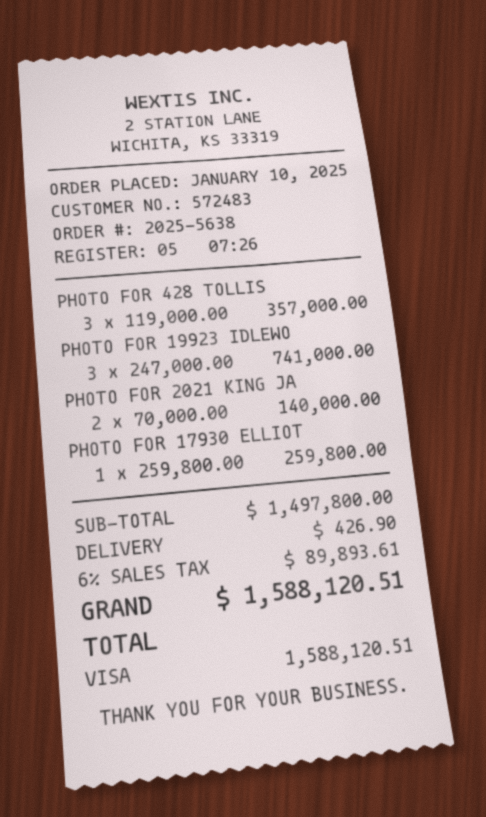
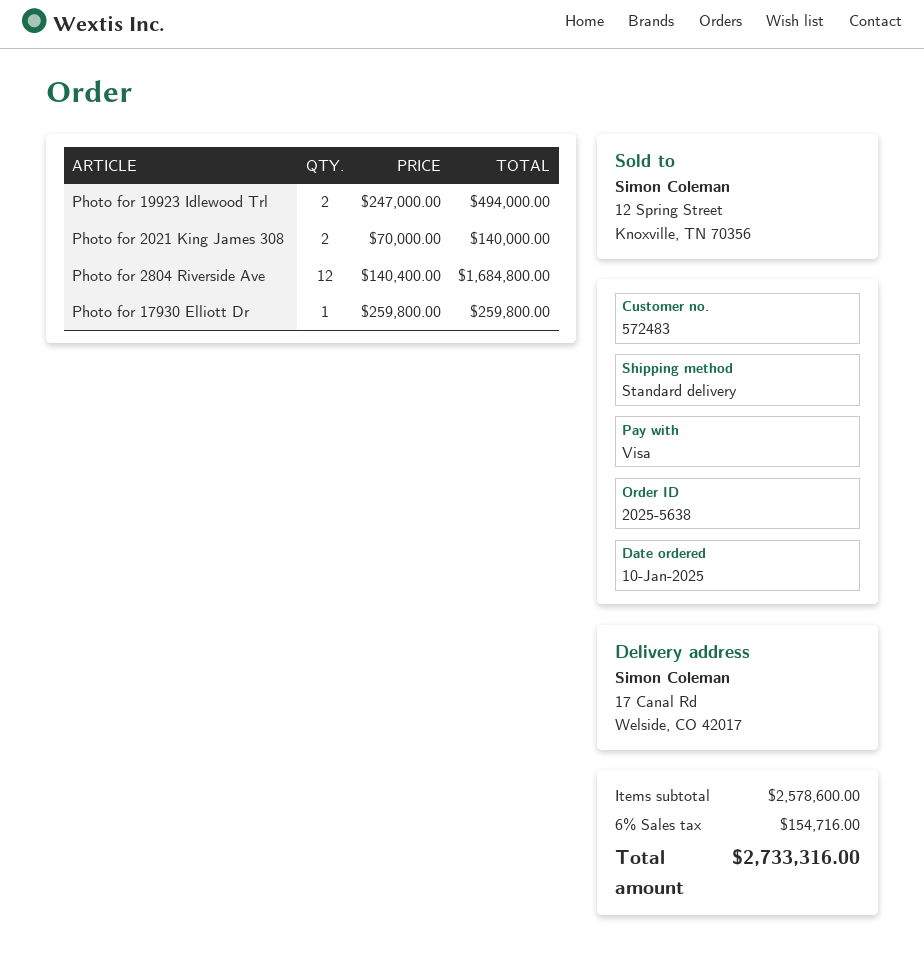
PHOTO FOR 428 TOLLIS: 3 x 119000.00 = 357000.00 -> none
PHOTO FOR 19923 IDLEWO: 3 x 247000.00 = 741000.00 -> 2 x 247000.00 = 494000.00
Photo for 2804 Riverside Ave: none -> 12 x 140400.00 = 1684800.00
subtotal: 1497800.00 -> 2578600.00
shipping: 426.90 -> none
tax: 6% = 89893.61 -> 6% = 154716.00
total: 1588120.51 -> 2733316.00

